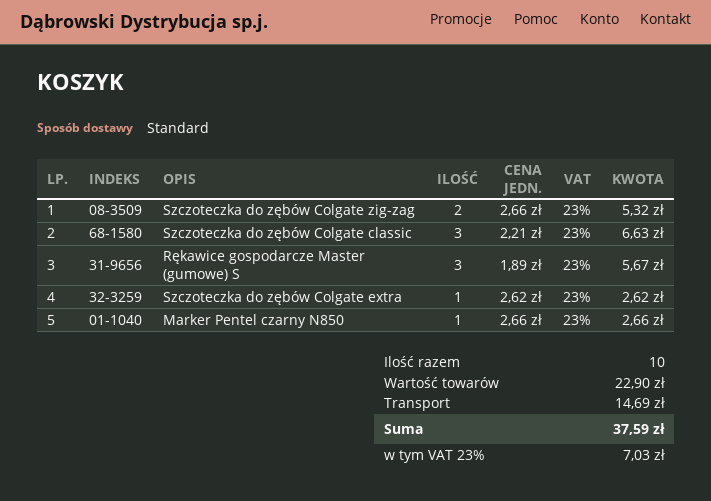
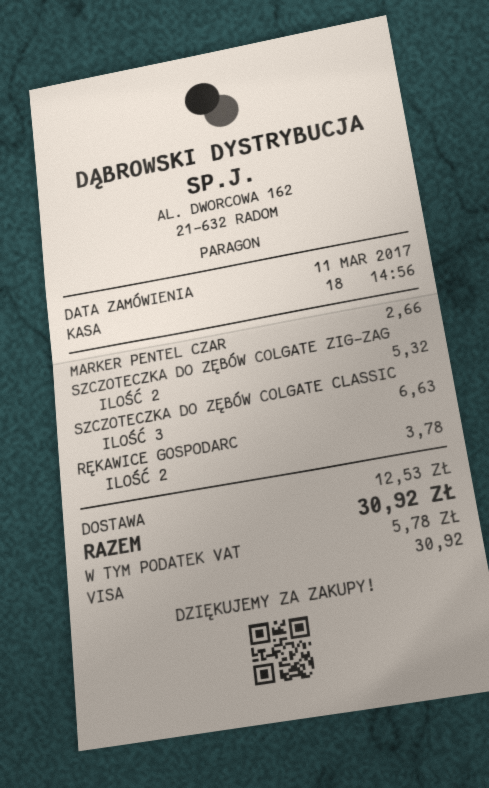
Rękawice gospodarcze Master (gumowe) S: 3 for 5.67 -> 2 for 3.78
Szczoteczka do zębów Colgate extra: 1 for 2.62 -> none
shipping: 14.69 -> 12.53
tax: 7.03 -> 5.78
total: 37.59 -> 30.92

